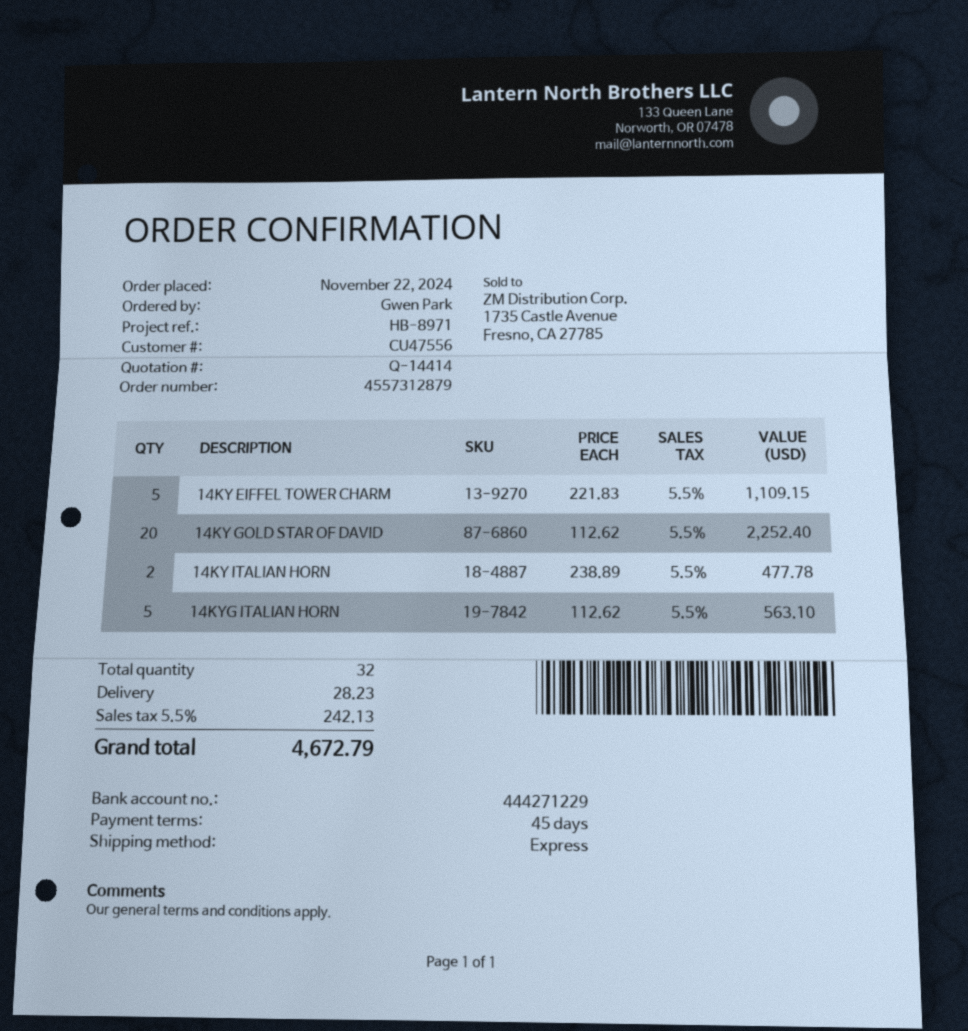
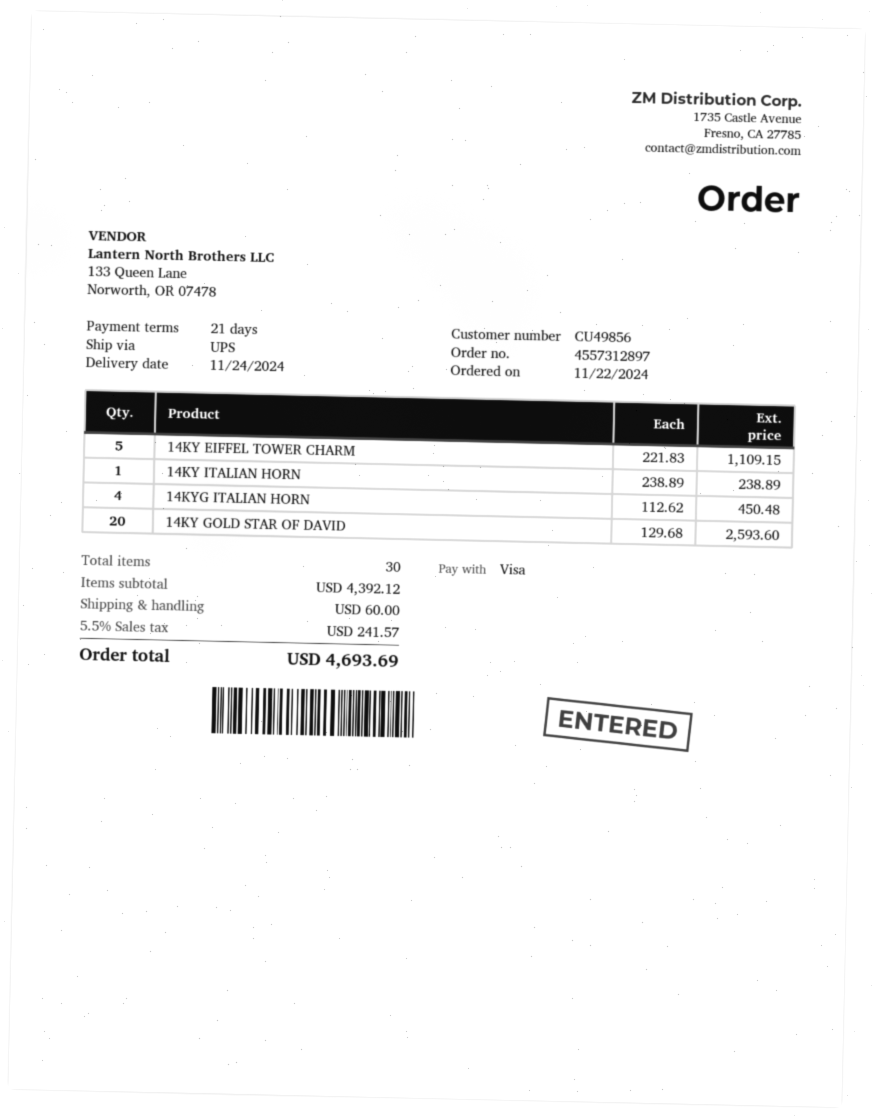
order number: 4557312879 -> 4557312897
payment terms: 45 days -> 21 days
customer number: CU47556 -> CU49856
shipping method: express -> UPS
14KY GOLD STAR OF DAVID: 20 x 112.62 = 2252.40 -> 20 x 129.68 = 2593.60
14KY ITALIAN HORN: 2 x 238.89 = 477.78 -> 1 x 238.89 = 238.89
14KYG ITALIAN HORN: 5 x 112.62 = 563.10 -> 4 x 112.62 = 450.48
total quantity: 32 -> 30
shipping: 28.23 -> 60.00
tax: 5.5% = 242.13 -> 5.5% = 241.57
total: 4672.79 -> 4693.69

